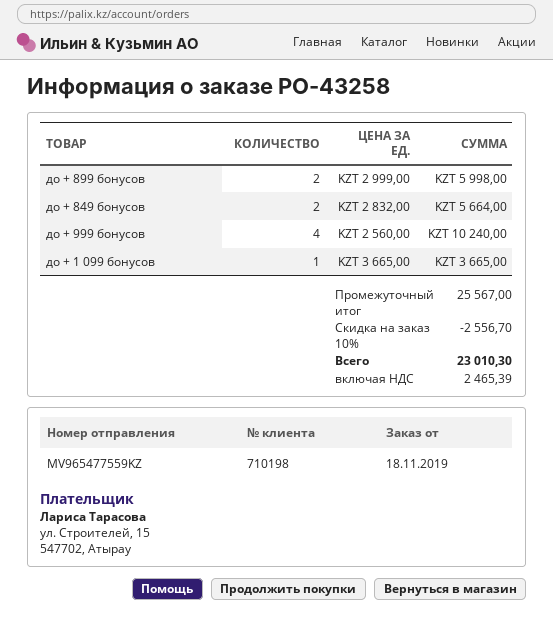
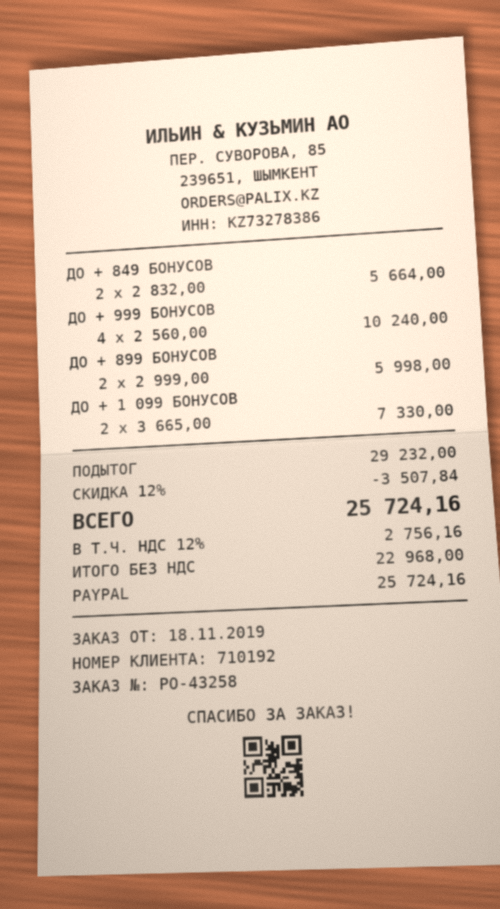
customer number: 710198 -> 710192
до + 1 099 бонусов: 1 x 3665.00 = 3665.00 -> 2 x 3665.00 = 7330.00
subtotal: 25567.00 -> 29232.00
discount: 10% = 2556.70 -> 12% = 3507.84
tax: 2465.39 -> 2756.16
total: 23010.30 -> 25724.16

